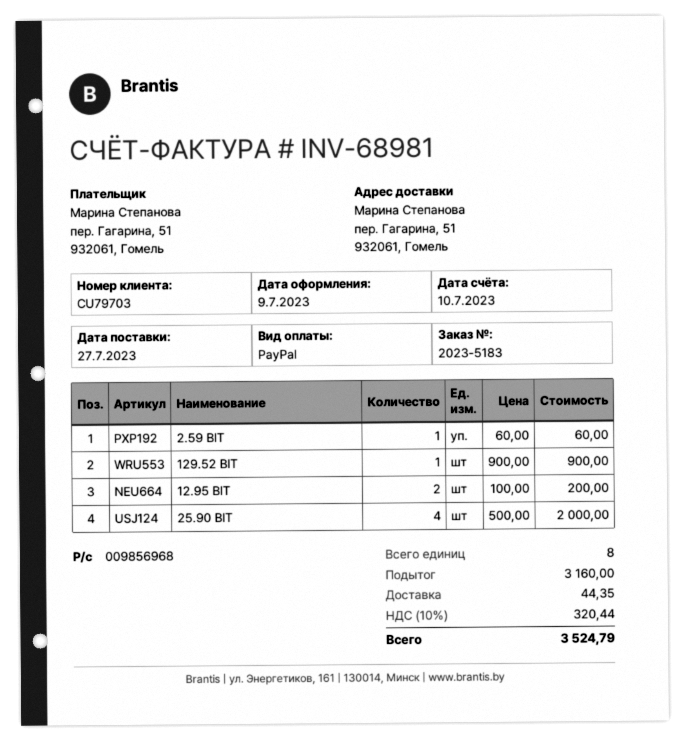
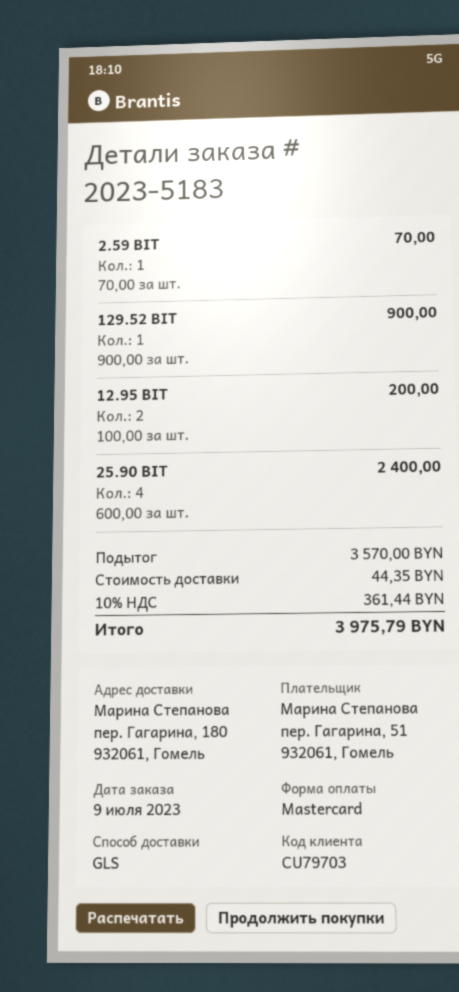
payment method: PayPal -> Mastercard
ship to: пер. Гагарина, 51, 932061, Гомель -> пер. Гагарина, 180, 932061, Гомель
2.59 BIT: 1 x 60.00 = 60.00 -> 1 x 70.00 = 70.00
25.90 BIT: 4 x 500.00 = 2000.00 -> 4 x 600.00 = 2400.00
subtotal: 3160.00 -> 3570.00
tax: 10% = 320.44 -> 10% = 361.44
total: 3524.79 -> 3975.79

